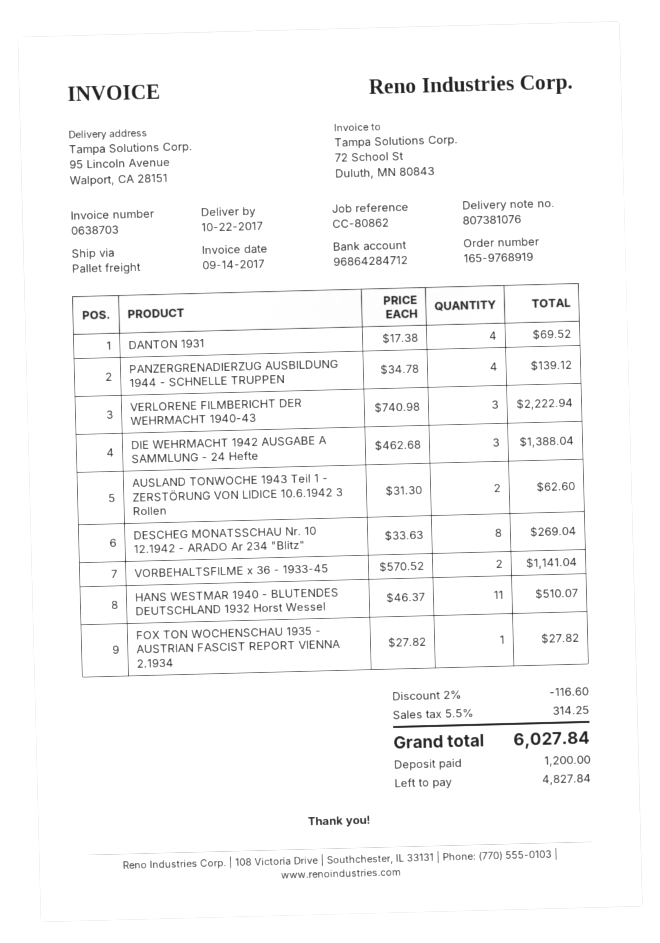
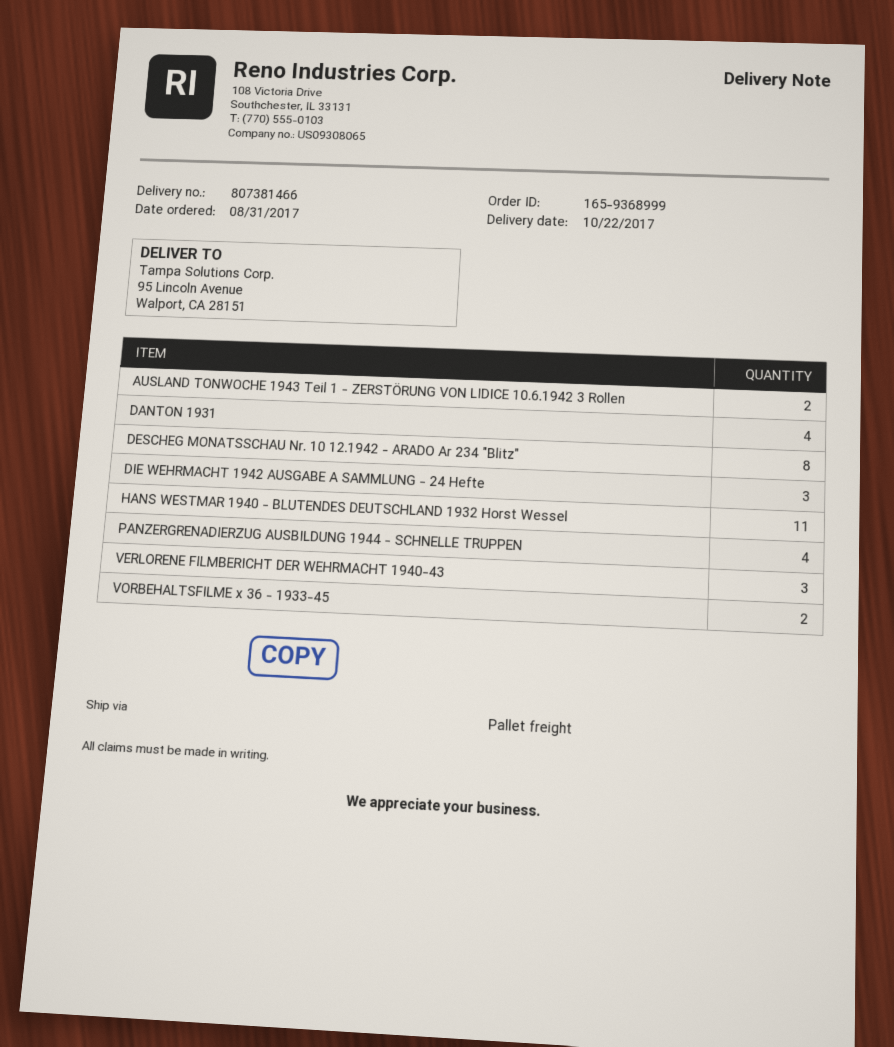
order number: 165-9768919 -> 165-9368999
delivery note number: 807381076 -> 807381466
FOX TON WOCHENSCHAU 1935 - AUSTRIAN FASCIST REPORT VIENNA 2.1934: 1 -> none

